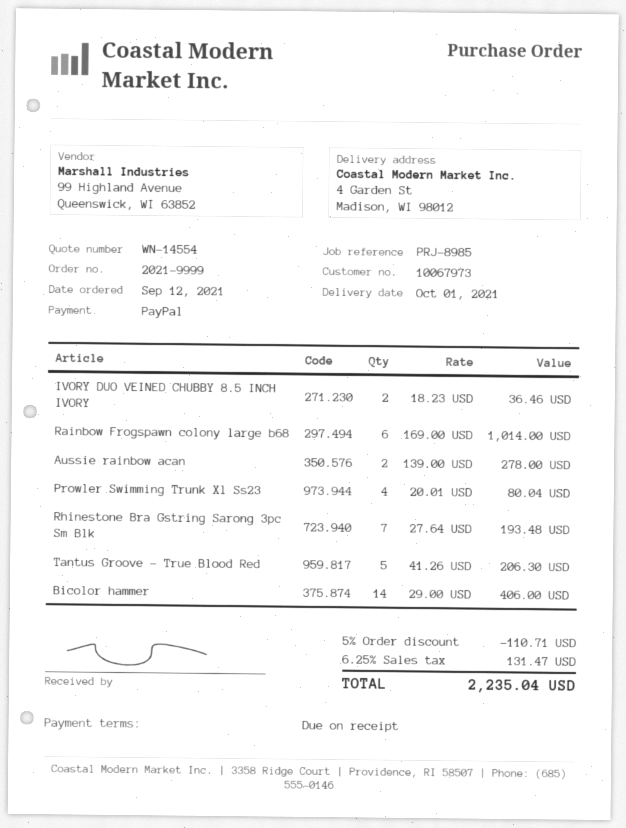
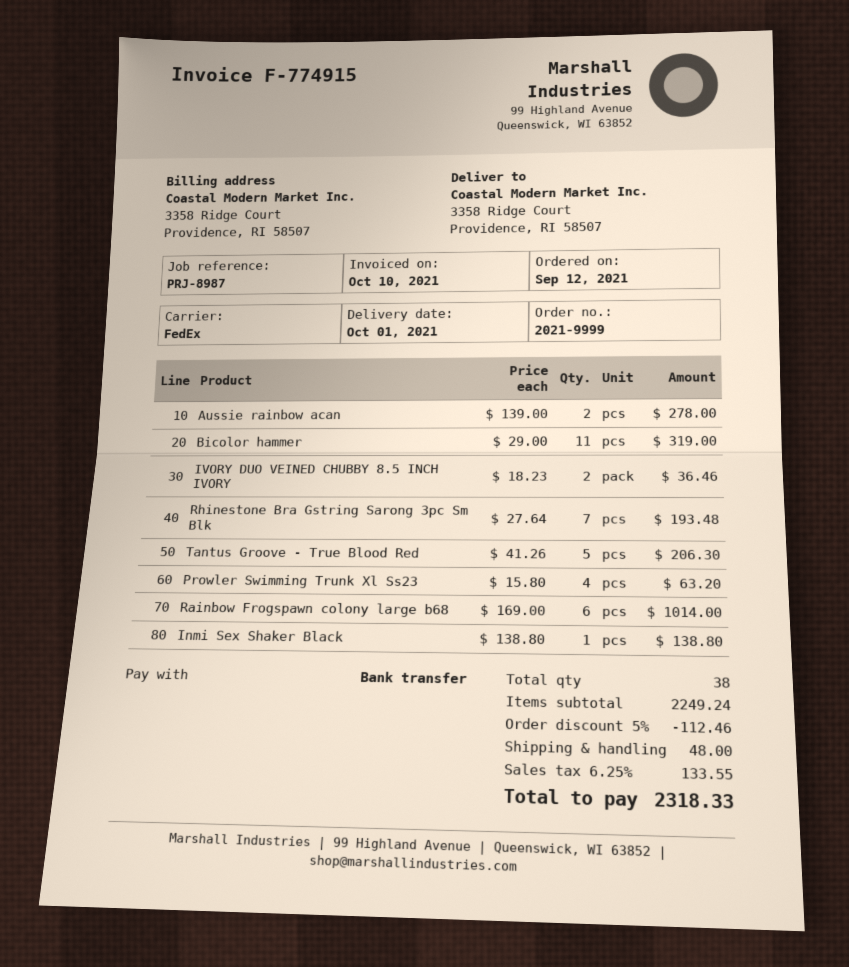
reference: PRJ-8985 -> PRJ-8987
payment method: PayPal -> bank transfer
ship to: 4 Garden St, Madison, WI 98012 -> 3358 Ridge Court, Providence, RI 58507
Prowler Swimming Trunk Xl Ss23: 4 x 20.01 = 80.04 -> 4 x 15.80 = 63.20
Bicolor hammer: 14 x 29.00 = 406.00 -> 11 x 29.00 = 319.00
Inmi Sex Shaker Black: none -> 1 x 138.80 = 138.80
discount: 5% = 110.71 -> 5% = 112.46
shipping: none -> 48.00
tax: 6.25% = 131.47 -> 6.25% = 133.55
total: 2235.04 -> 2318.33

